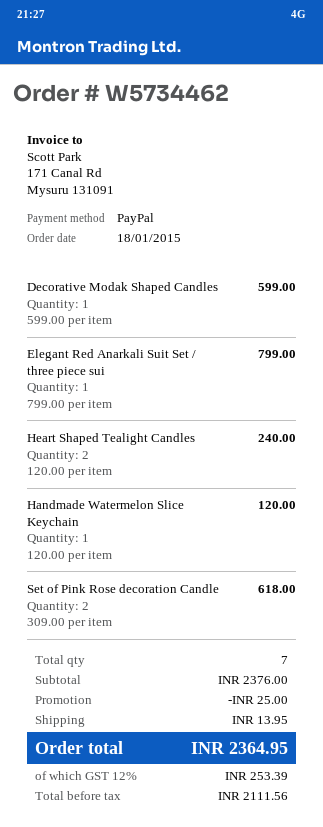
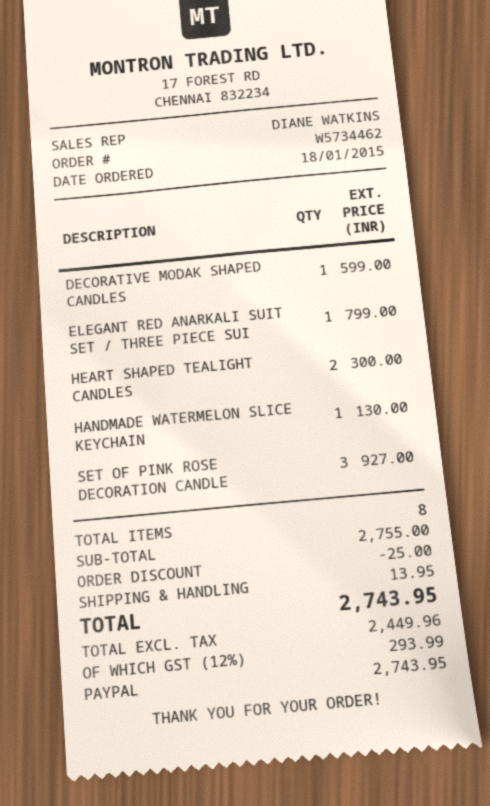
Heart Shaped Tealight Candles: 2 for 240.00 -> 2 for 300.00
Handmade Watermelon Slice Keychain: 1 for 120.00 -> 1 for 130.00
Set of Pink Rose decoration Candle: 2 for 618.00 -> 3 for 927.00
total quantity: 7 -> 8
subtotal: 2376.00 -> 2755.00
net: 2111.56 -> 2449.96
tax: 12% = 253.39 -> 12% = 293.99
total: 2364.95 -> 2743.95

